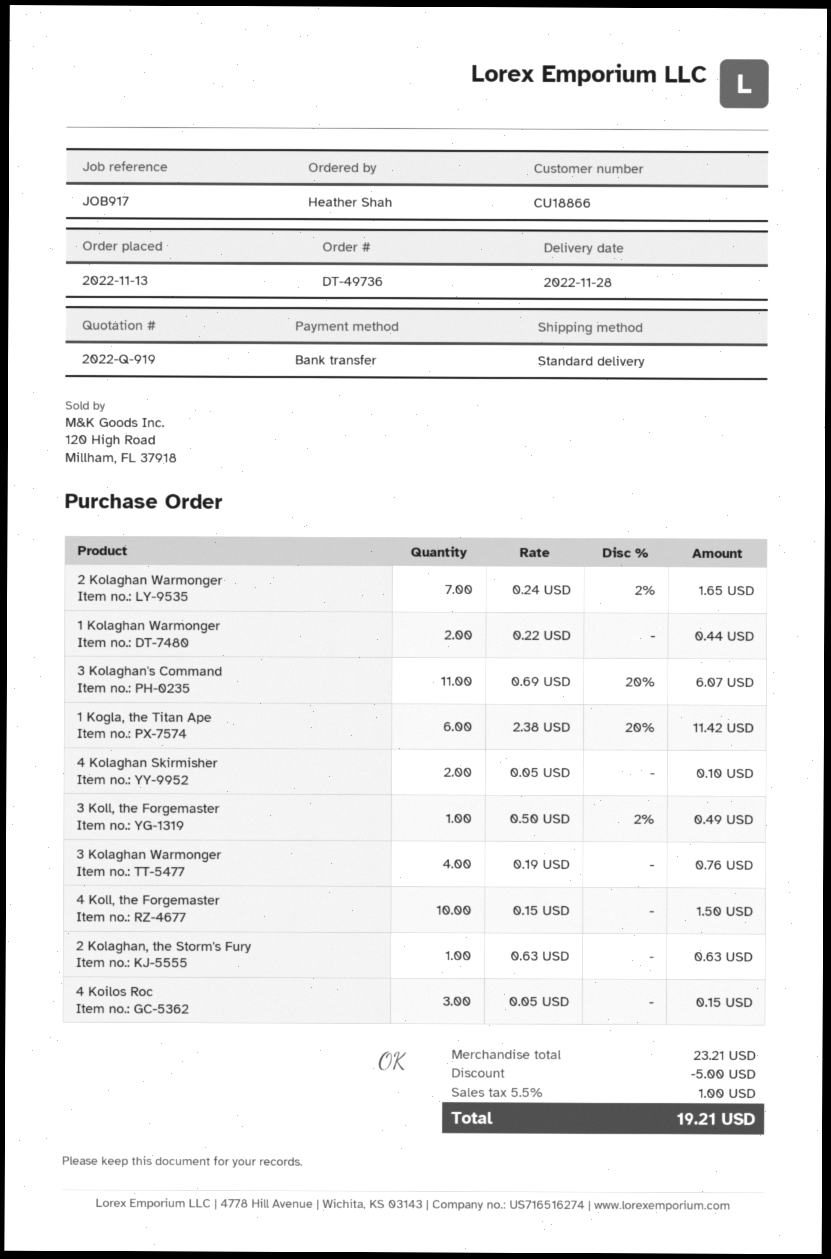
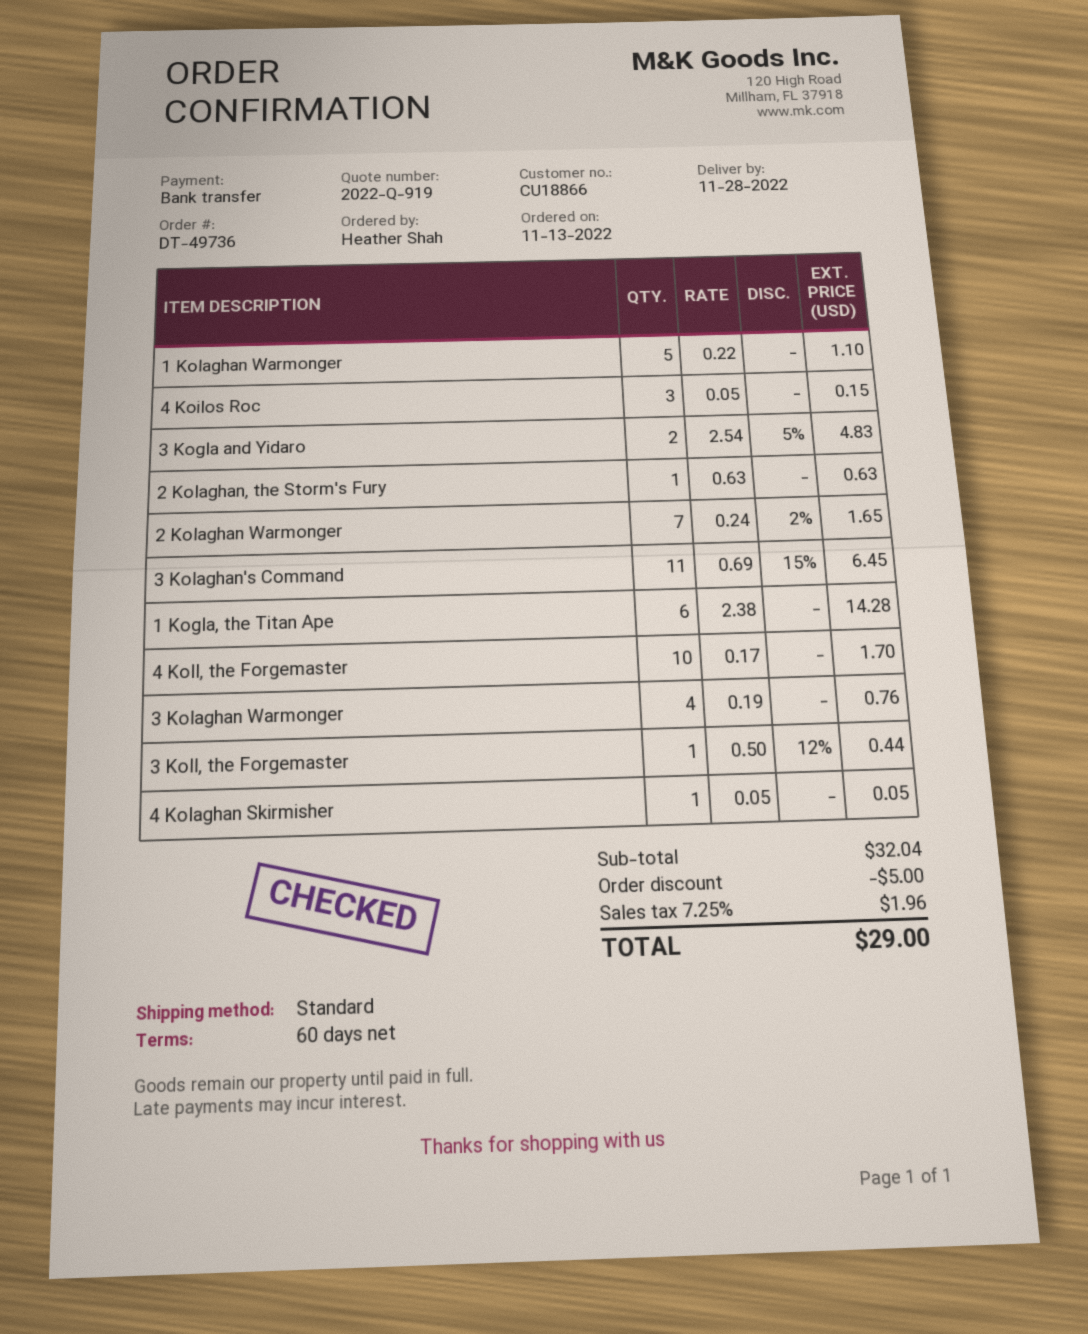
1 Kolaghan Warmonger: 2 x 0.22 = 0.44 -> 5 x 0.22 = 1.10
3 Kolaghan's Command: 11 x 0.69 - 20% = 6.07 -> 11 x 0.69 - 15% = 6.45
1 Kogla, the Titan Ape: 6 x 2.38 - 20% = 11.42 -> 6 x 2.38 = 14.28
4 Kolaghan Skirmisher: 2 x 0.05 = 0.10 -> 1 x 0.05 = 0.05
3 Koll, the Forgemaster: 1 x 0.50 - 2% = 0.49 -> 1 x 0.50 - 12% = 0.44
4 Koll, the Forgemaster: 10 x 0.15 = 1.50 -> 10 x 0.17 = 1.70
3 Kogla and Yidaro: none -> 2 x 2.54 - 5% = 4.83
subtotal: 23.21 -> 32.04
tax: 5.5% = 1.00 -> 7.25% = 1.96
total: 19.21 -> 29.00

